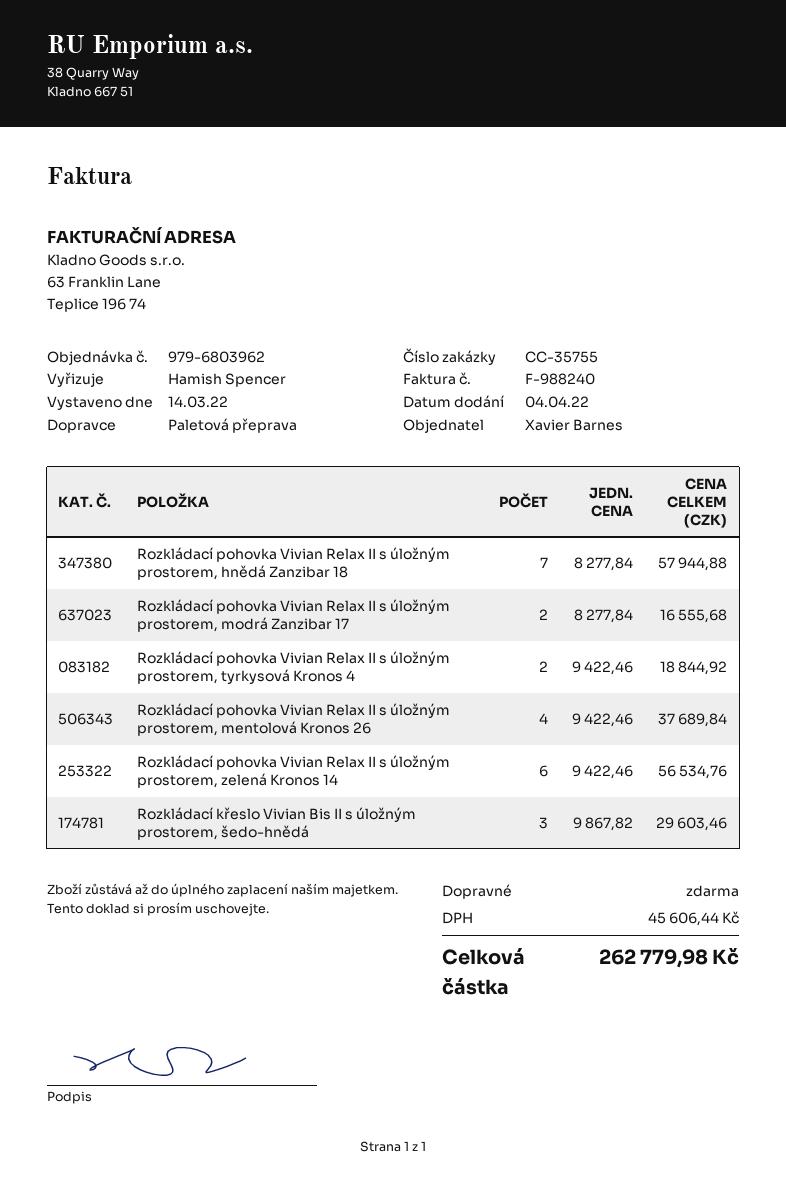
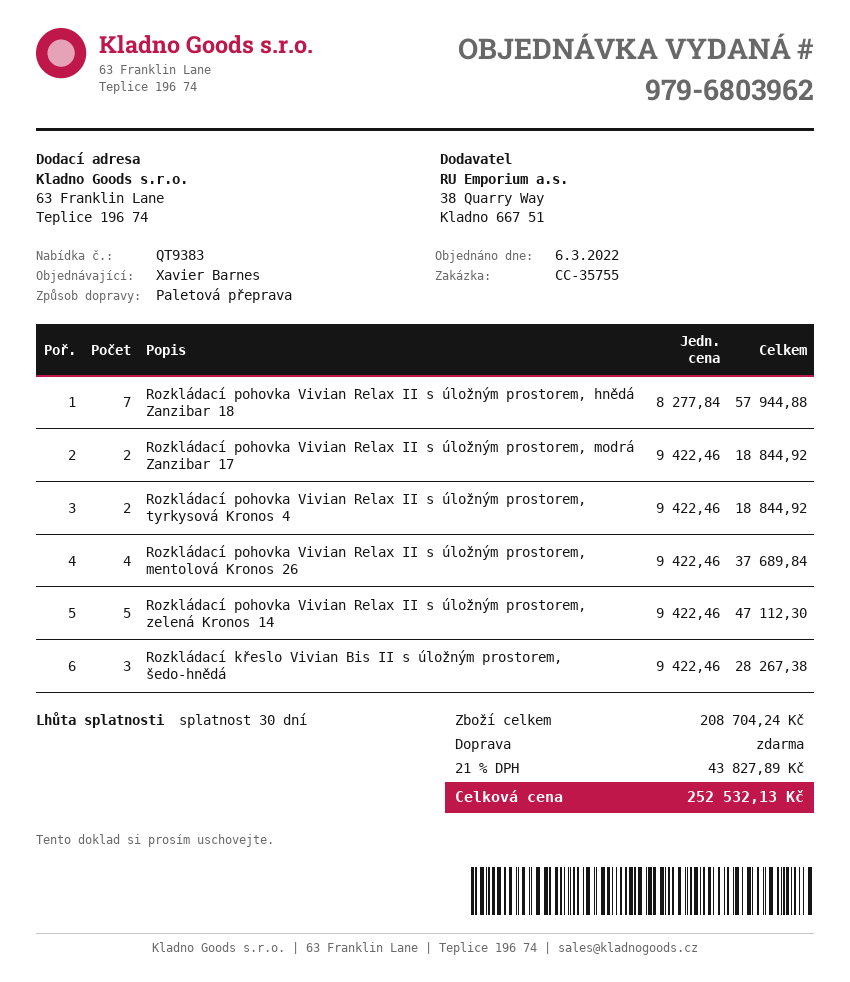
Rozkládací pohovka Vivian Relax II s úložným prostorem, modrá Zanzibar 17: 2 x 8277.84 = 16555.68 -> 2 x 9422.46 = 18844.92
Rozkládací pohovka Vivian Relax II s úložným prostorem, zelená Kronos 14: 6 x 9422.46 = 56534.76 -> 5 x 9422.46 = 47112.30
Rozkládací křeslo Vivian Bis II s úložným prostorem, šedo-hnědá: 3 x 9867.82 = 29603.46 -> 3 x 9422.46 = 28267.38
tax: 45606.44 -> 43827.89
total: 262779.98 -> 252532.13

